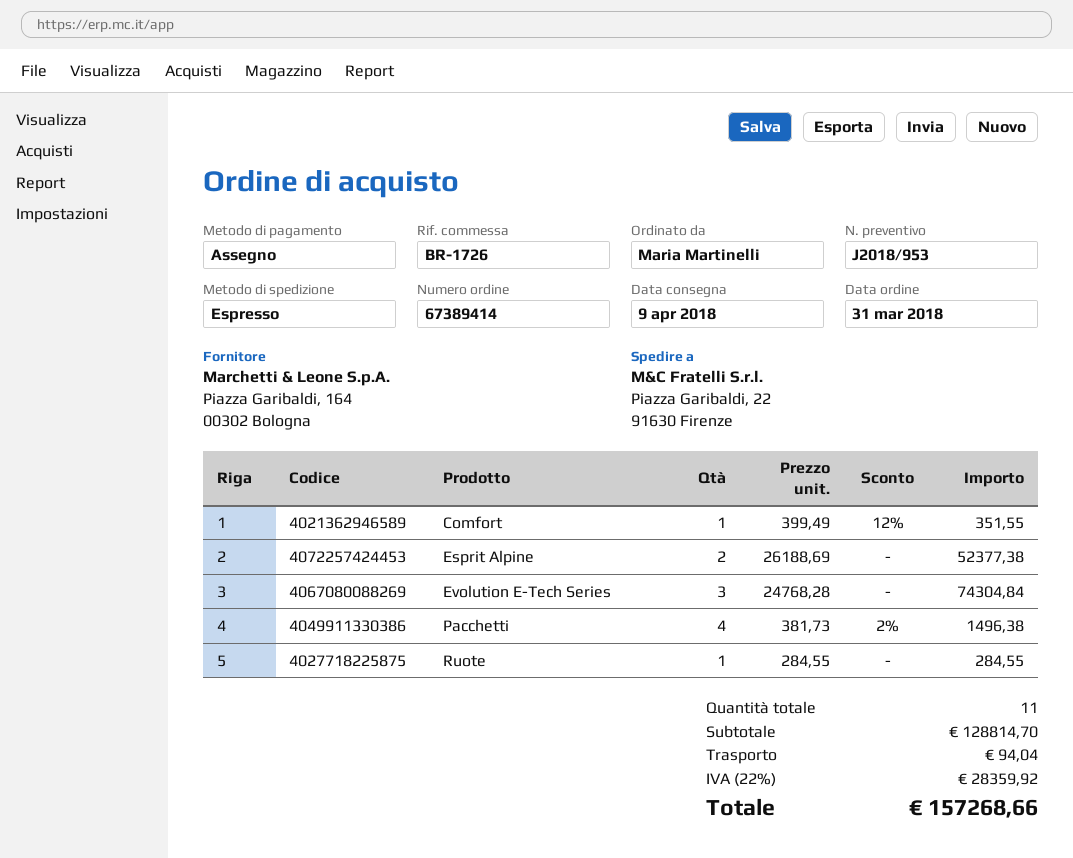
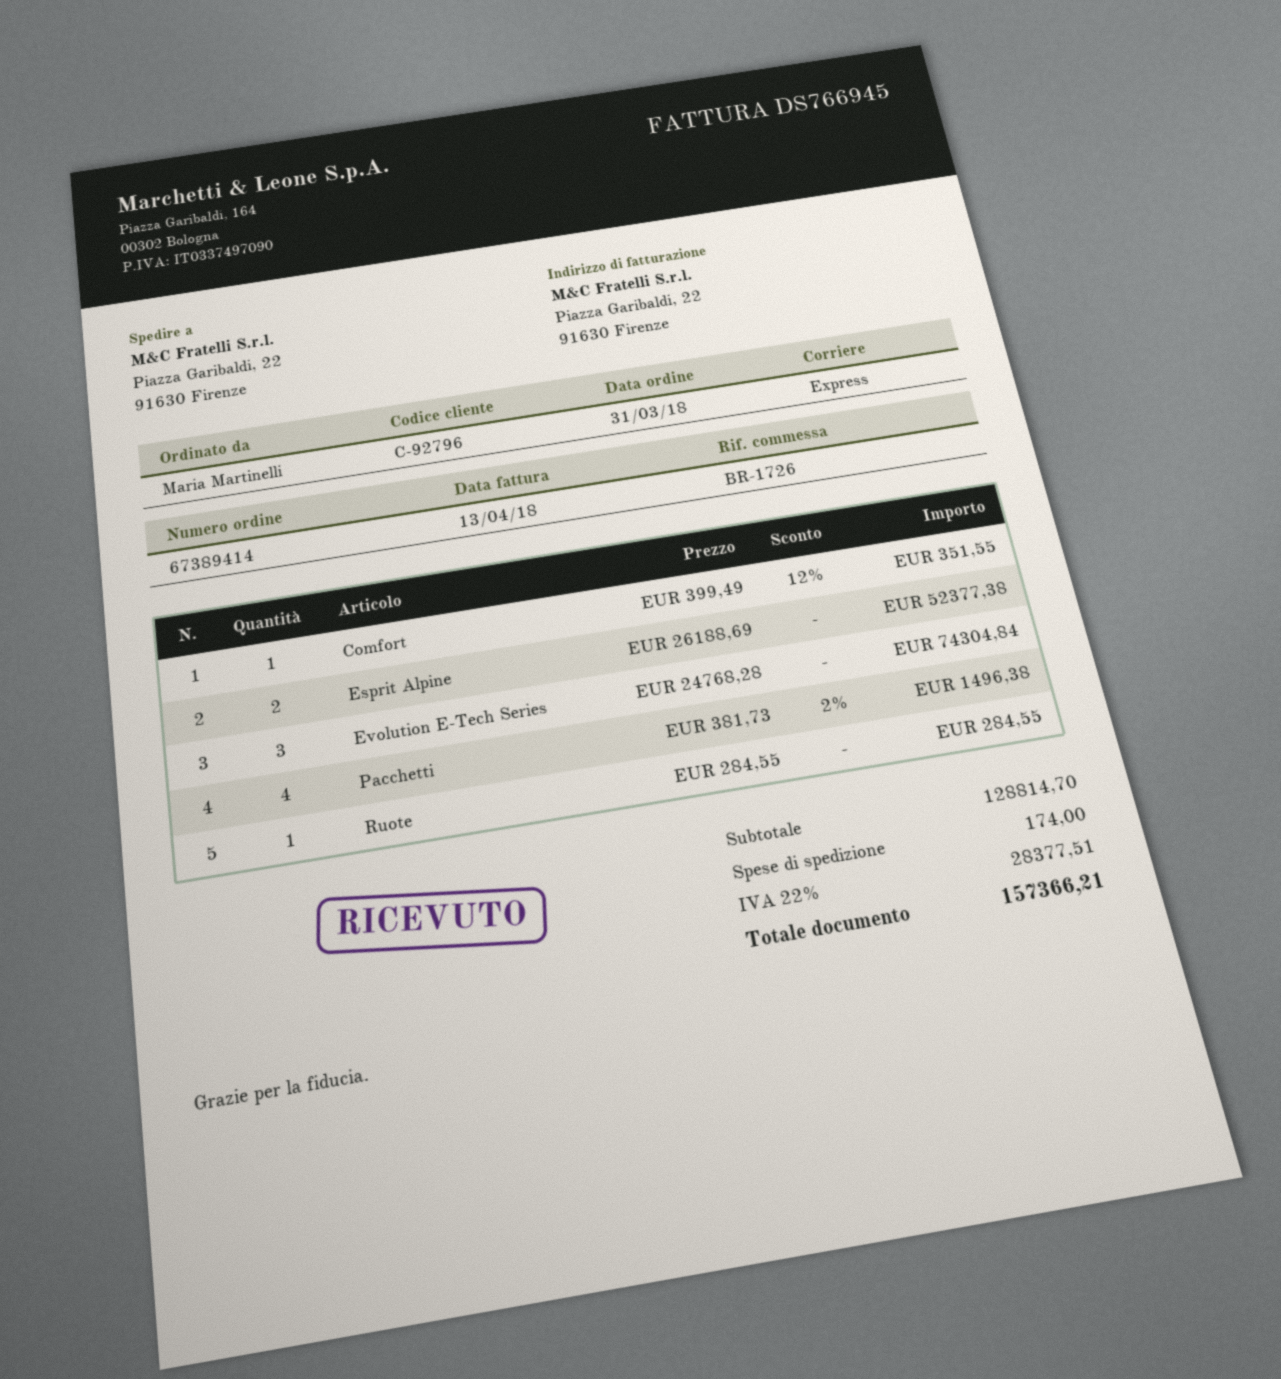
shipping: 94.04 -> 174.00
tax: 22% = 28359.92 -> 22% = 28377.51
total: 157268.66 -> 157366.21

